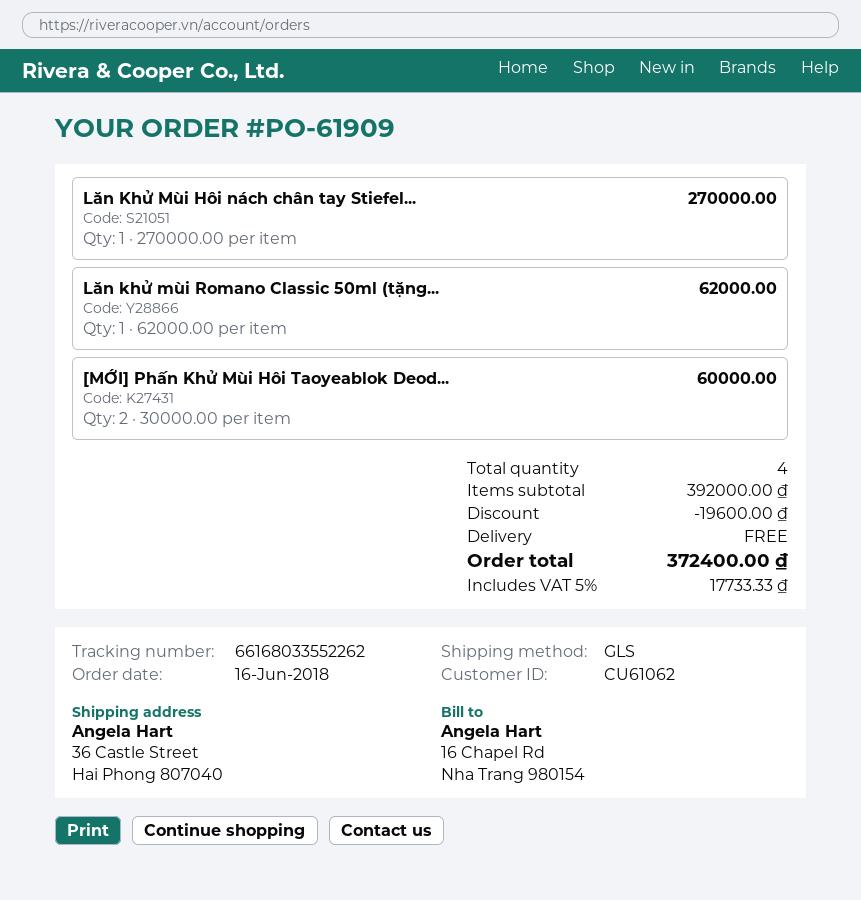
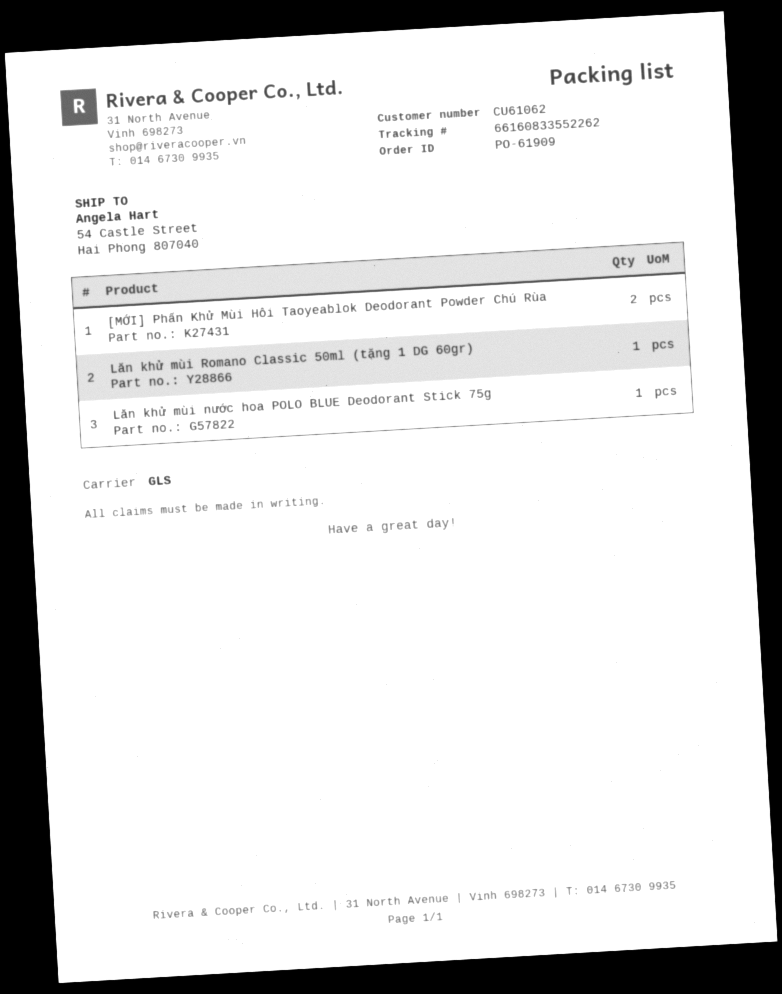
tracking number: 66168033552262 -> 66160833552262
ship to: 36 Castle Street, Hai Phong 807040 -> 54 Castle Street, Hai Phong 807040
Lăn Khử Mùi Hôi nách chân tay Stiefel...: 1 -> none
Lăn khử mùi nước hoa POLO BLUE Deodorant Stick 75g: none -> 1

